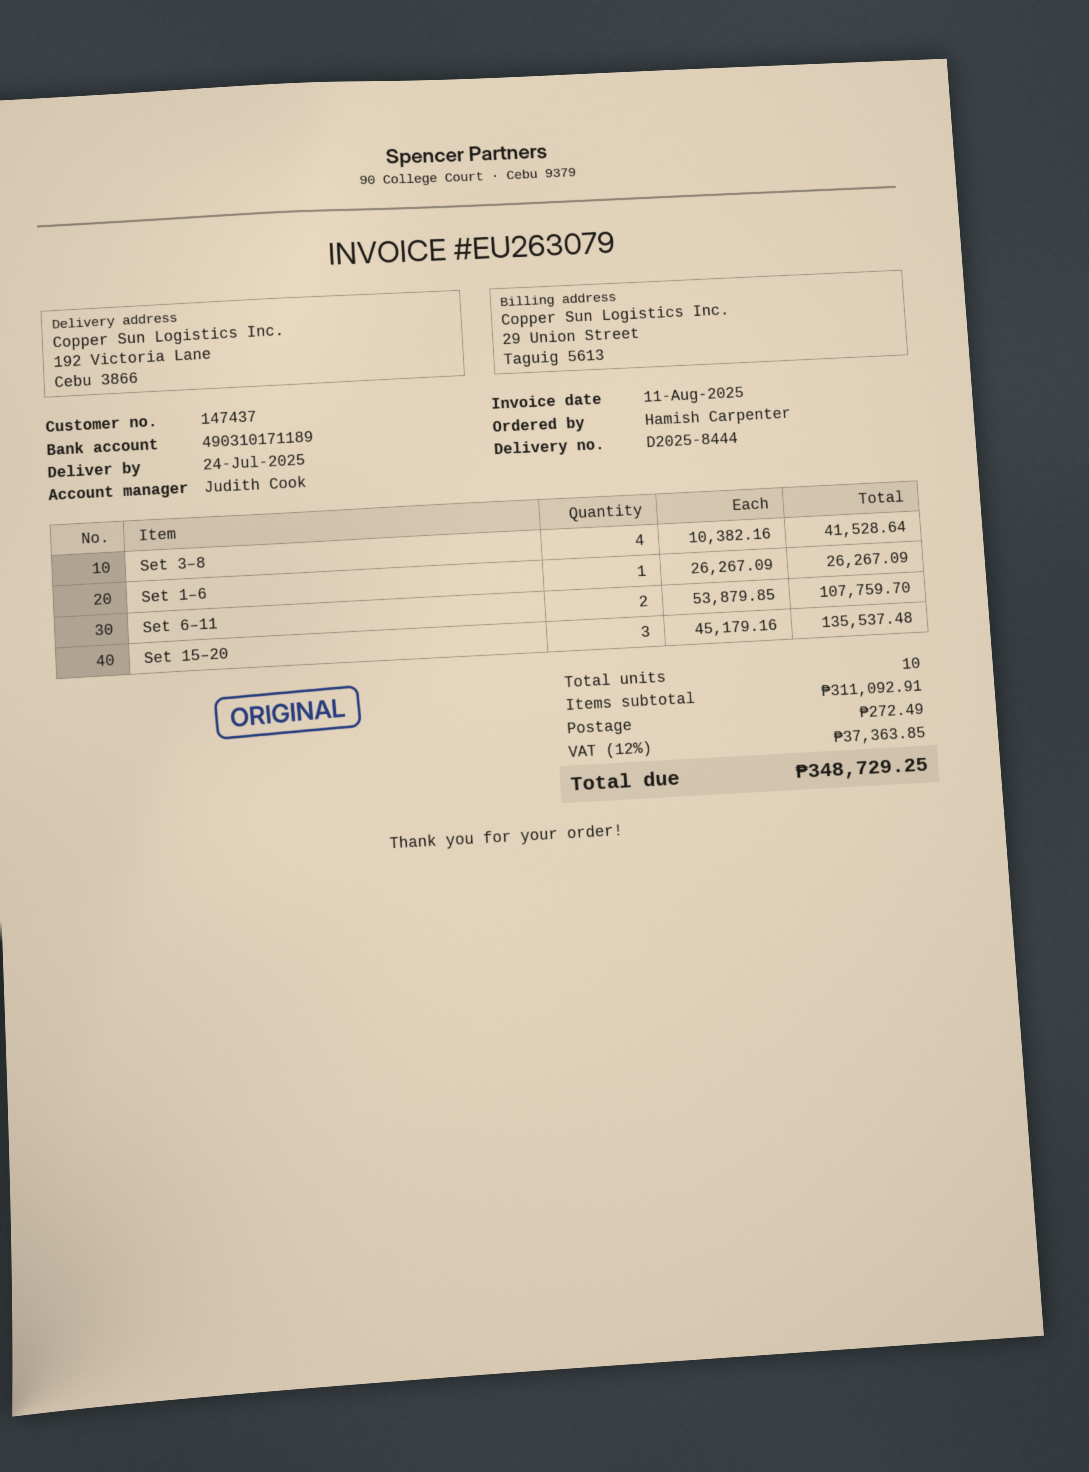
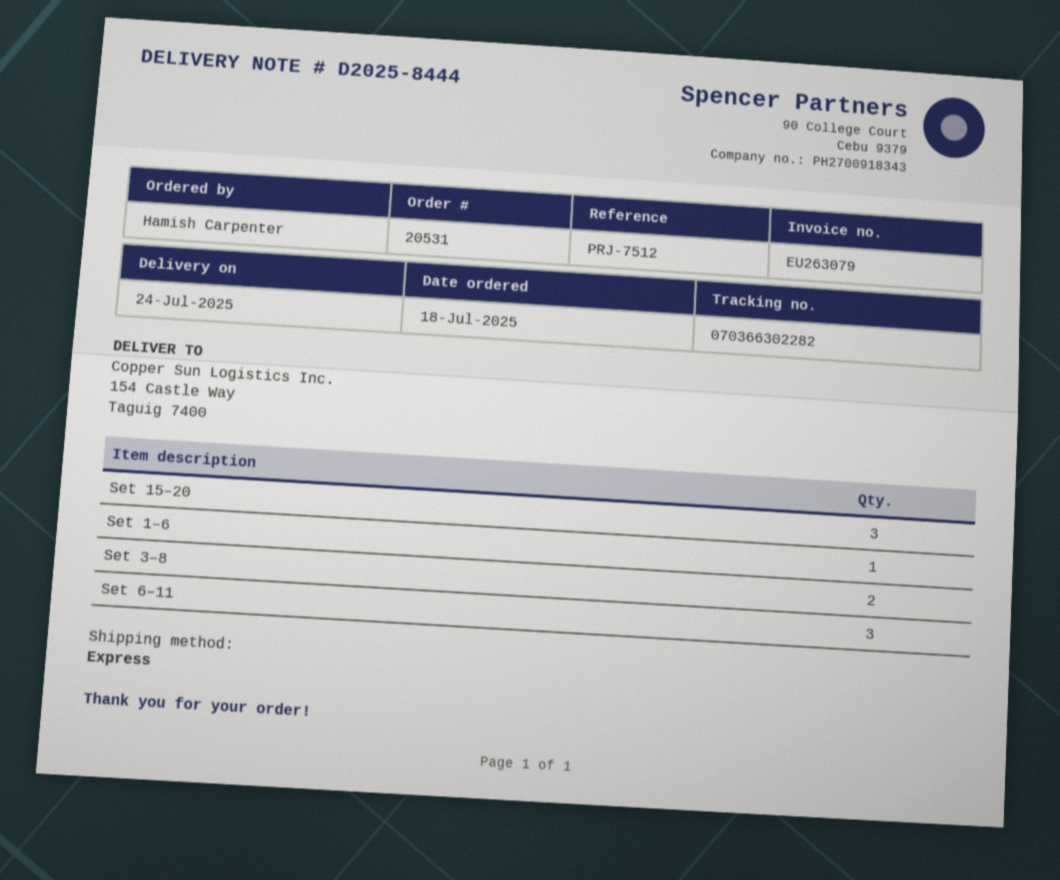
ship to: 192 Victoria Lane, Cebu 3866 -> 154 Castle Way, Taguig 7400
Set 3–8: 4 -> 2
Set 6–11: 2 -> 3

